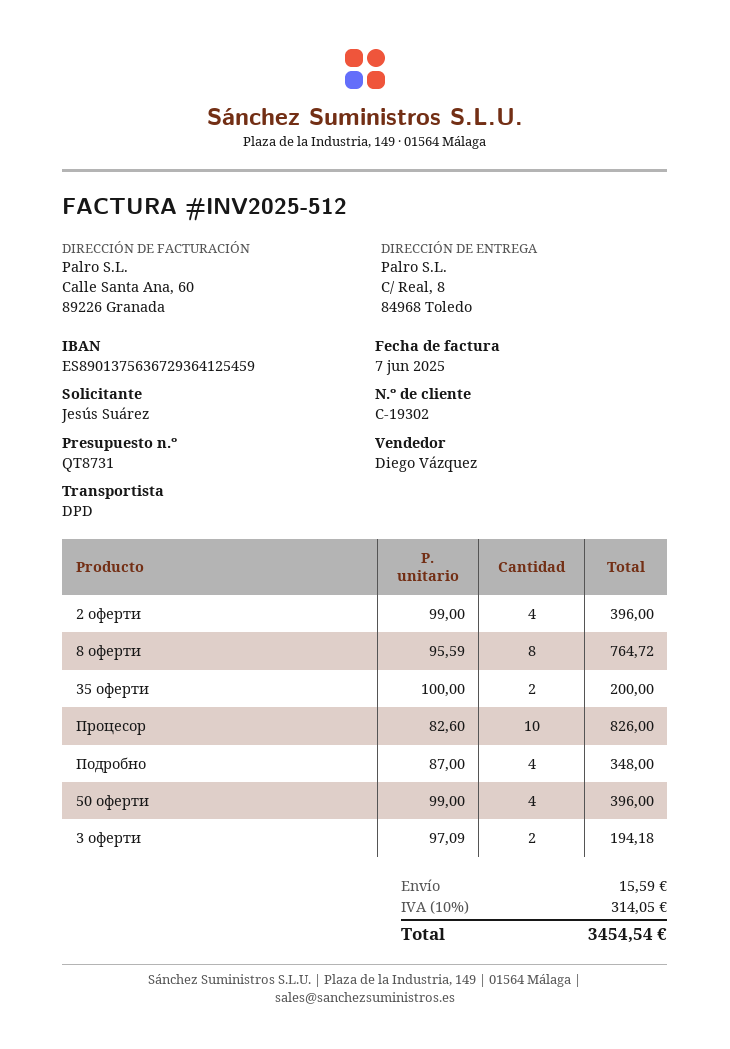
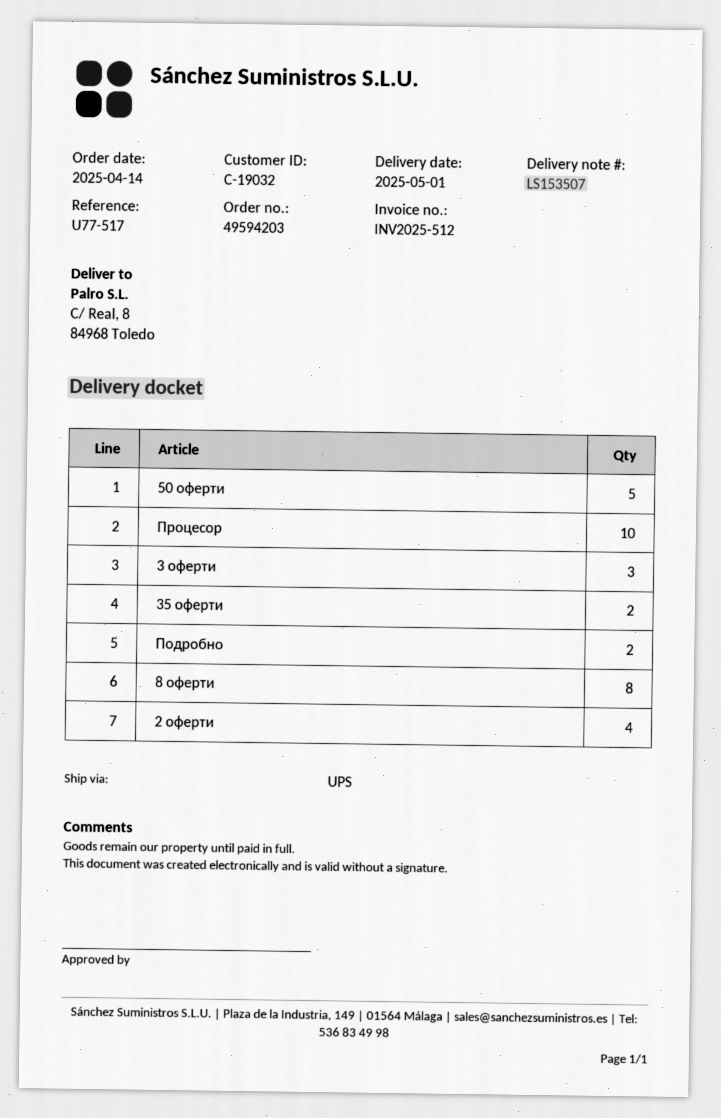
customer number: C-19302 -> C-19032
shipping method: DPD -> UPS
Подробно: 4 -> 2
50 оферти: 4 -> 5
3 оферти: 2 -> 3

